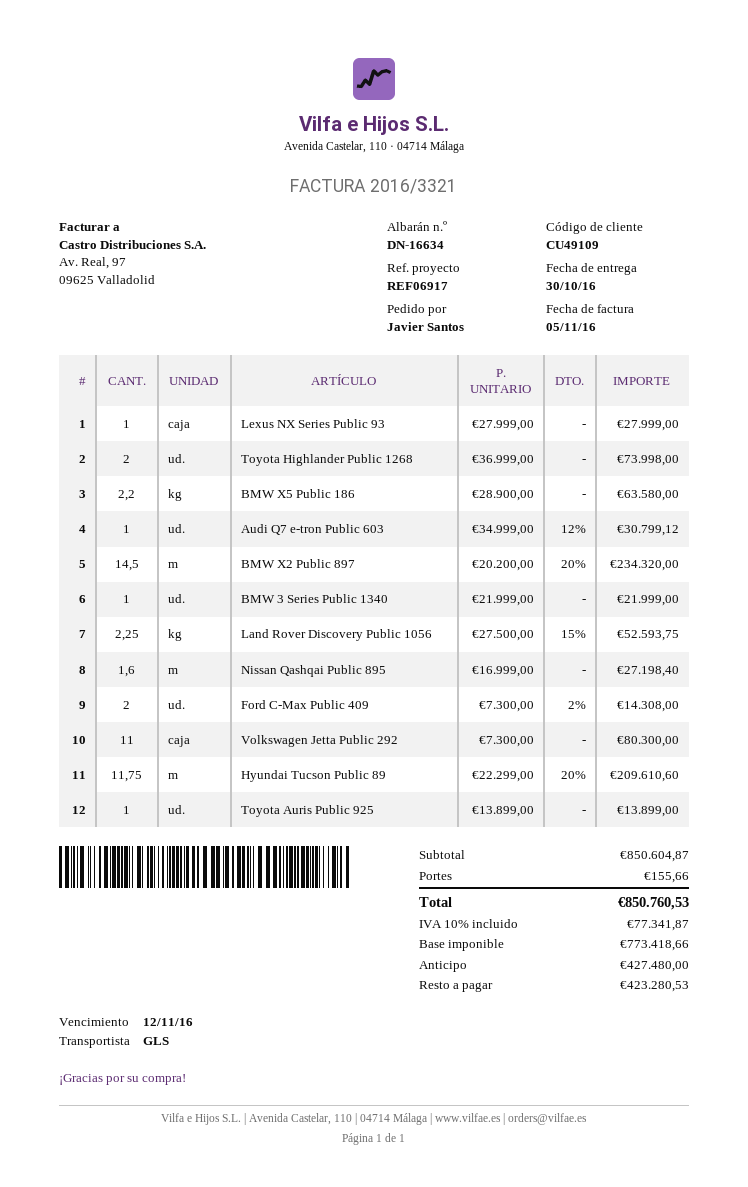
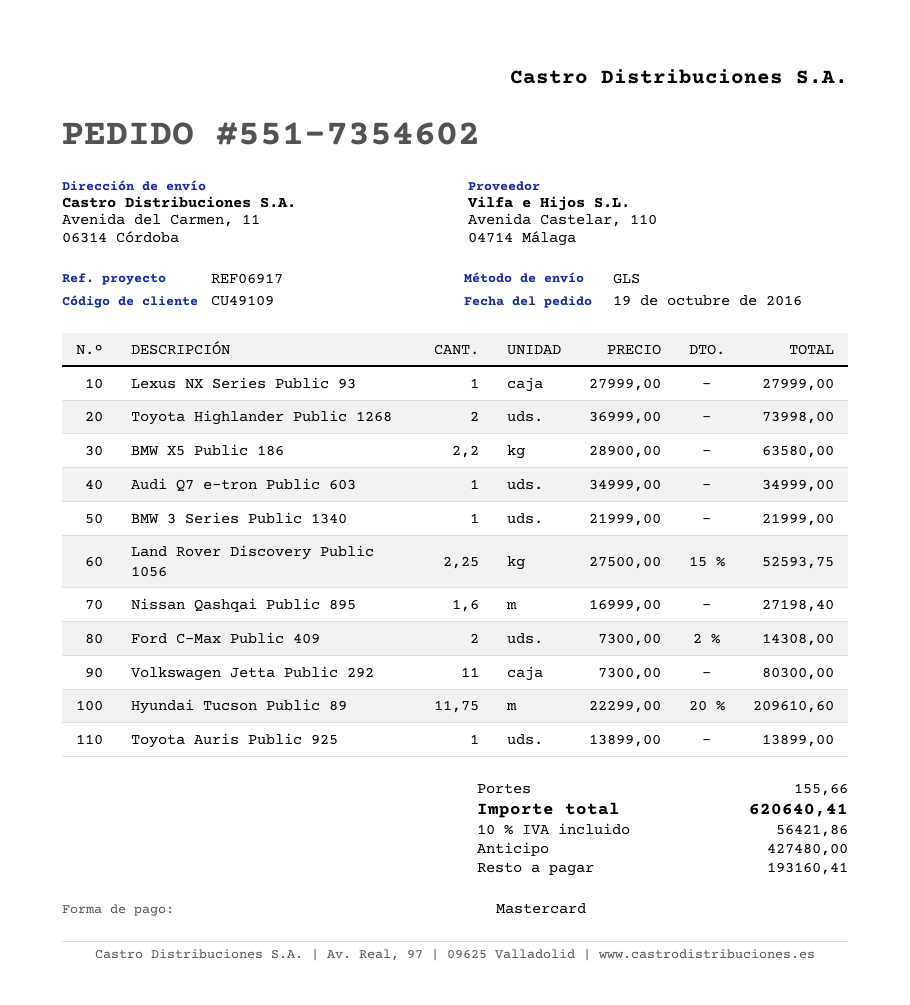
Audi Q7 e-tron Public 603: 1 x 34999.00 - 12% = 30799.12 -> 1 x 34999.00 = 34999.00
BMW X2 Public 897: 14.5 x 20200.00 - 20% = 234320.00 -> none
tax: 10% = 77341.87 -> 10% = 56421.86
total: 850760.53 -> 620640.41
balance: 423280.53 -> 193160.41

